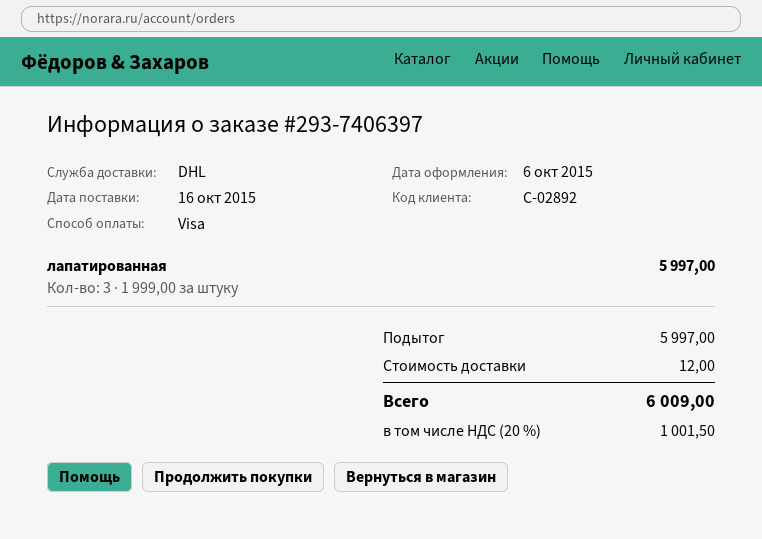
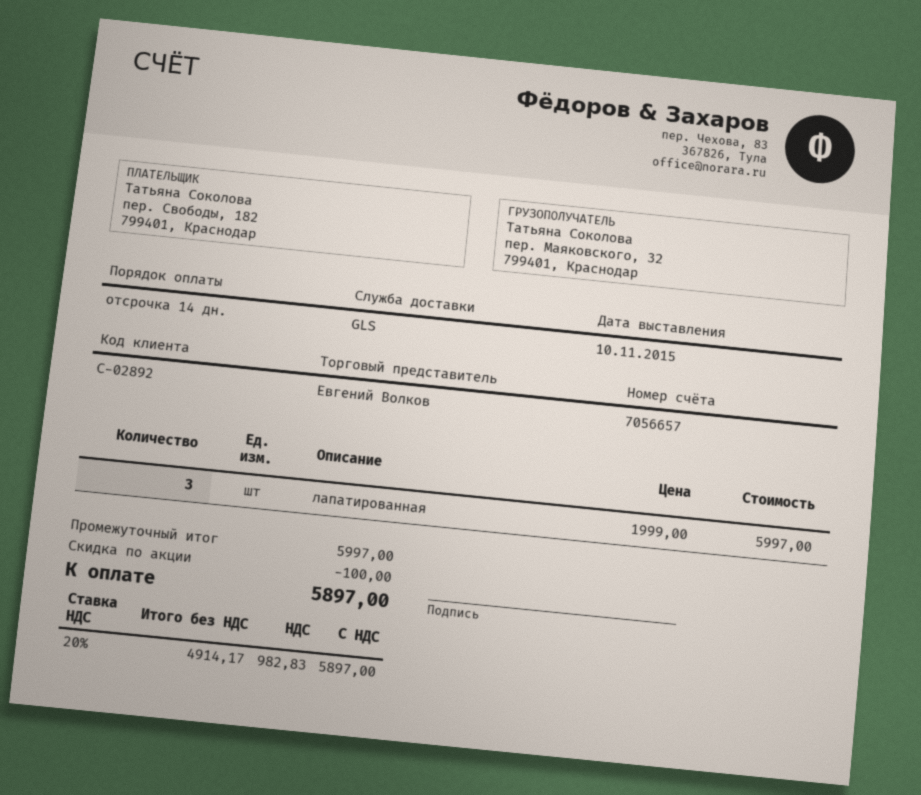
shipping method: DHL -> GLS
discount: none -> 100.00
shipping: 12.00 -> none
tax: 20% = 1001.50 -> 20% = 982.83
total: 6009.00 -> 5897.00

